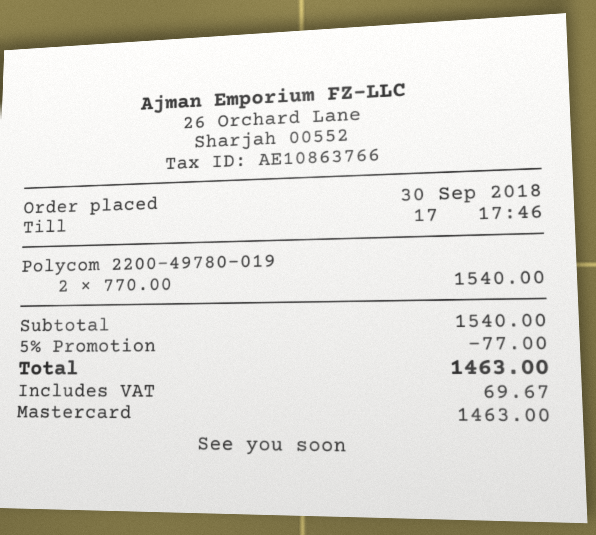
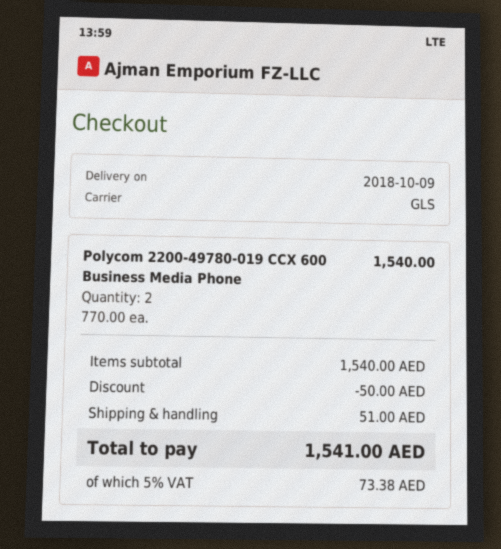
discount: 77.00 -> 50.00
shipping: none -> 51.00
tax: 69.67 -> 73.38
total: 1463.00 -> 1541.00

